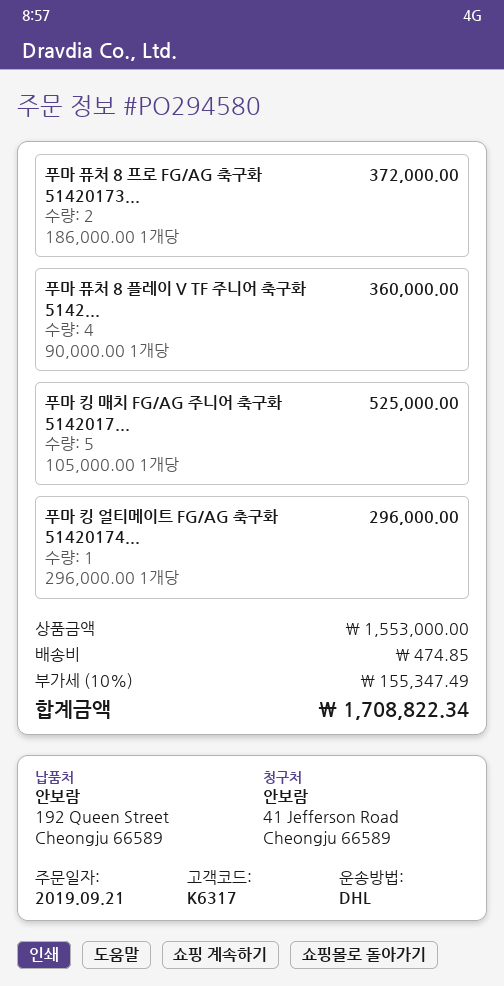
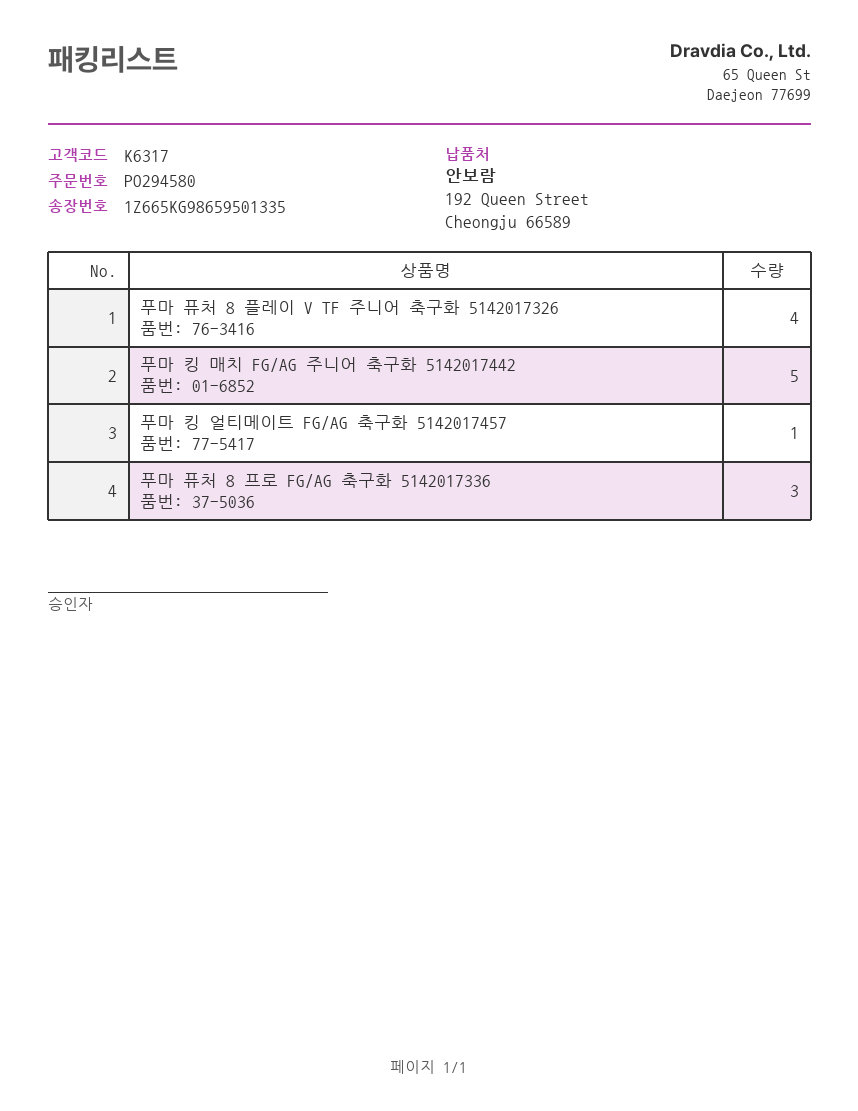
푸마 퓨처 8 프로 FG/AG 축구화 51420173...: 2 -> 3

